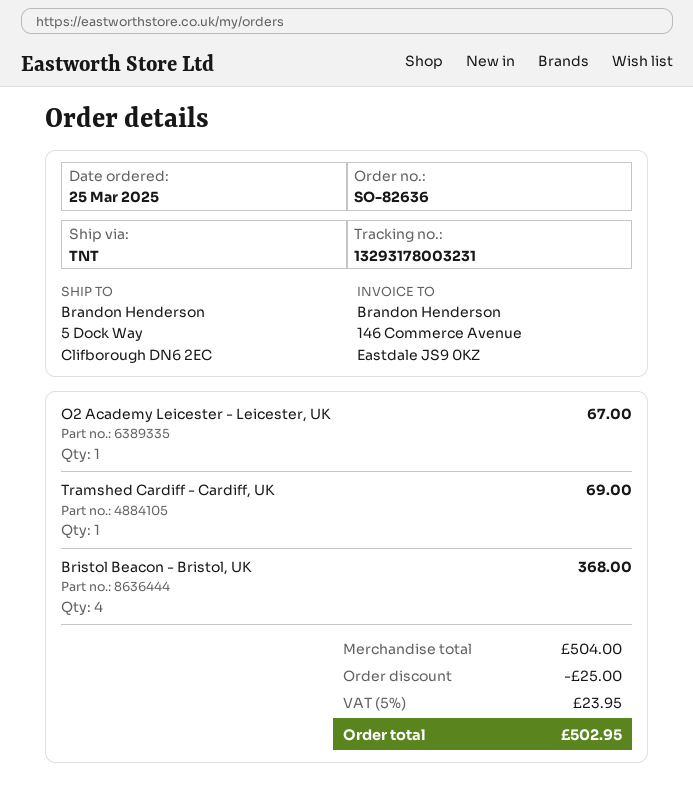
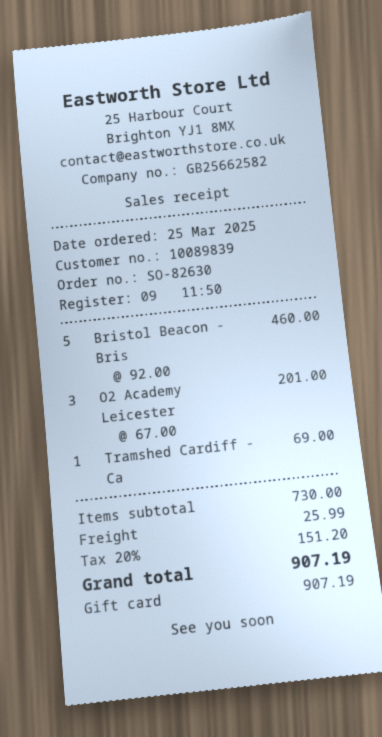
order number: SO-82636 -> SO-82630
O2 Academy Leicester - Leicester, UK: 1 for 67.00 -> 3 for 201.00
Bristol Beacon - Bristol, UK: 4 for 368.00 -> 5 for 460.00
subtotal: 504.00 -> 730.00
discount: 25.00 -> none
shipping: none -> 25.99
tax: 5% = 23.95 -> 20% = 151.20
total: 502.95 -> 907.19

